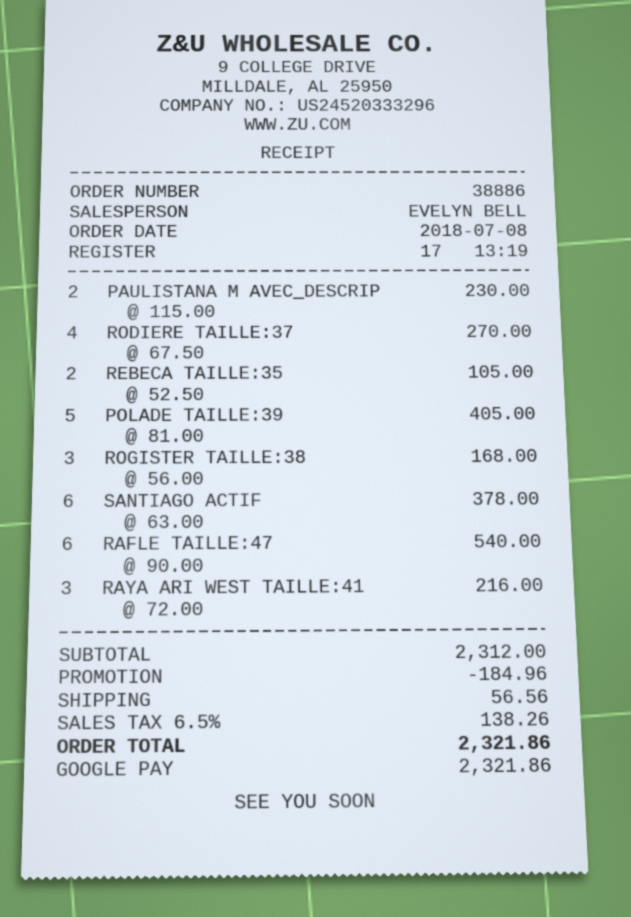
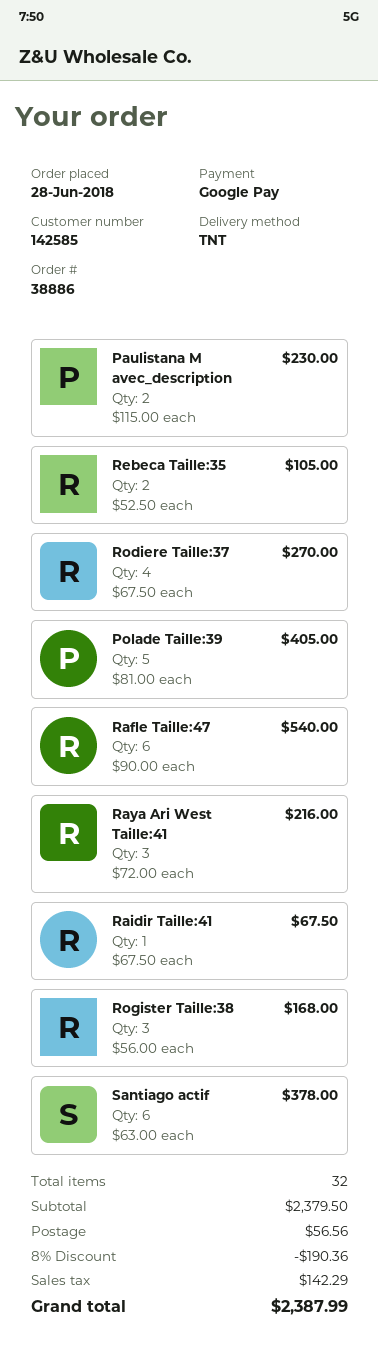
order date: 2018-07-08 -> 2018-06-28
Raidir Taille:41: none -> 1 x 67.50 = 67.50
subtotal: 2312.00 -> 2379.50
discount: 184.96 -> 190.36
tax: 138.26 -> 142.29
total: 2321.86 -> 2387.99

